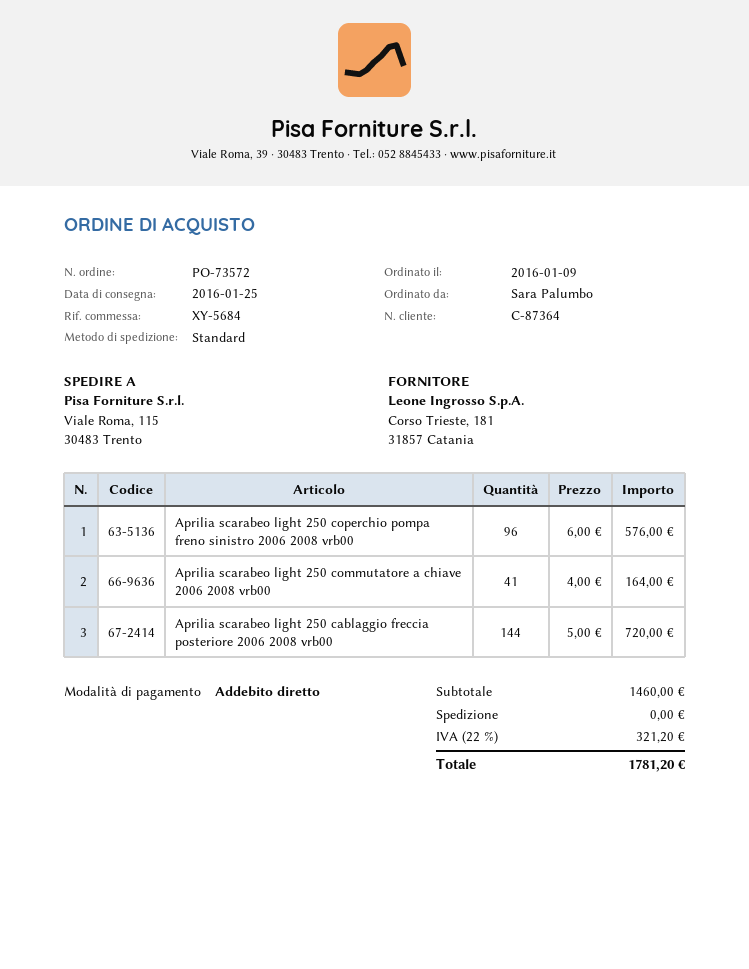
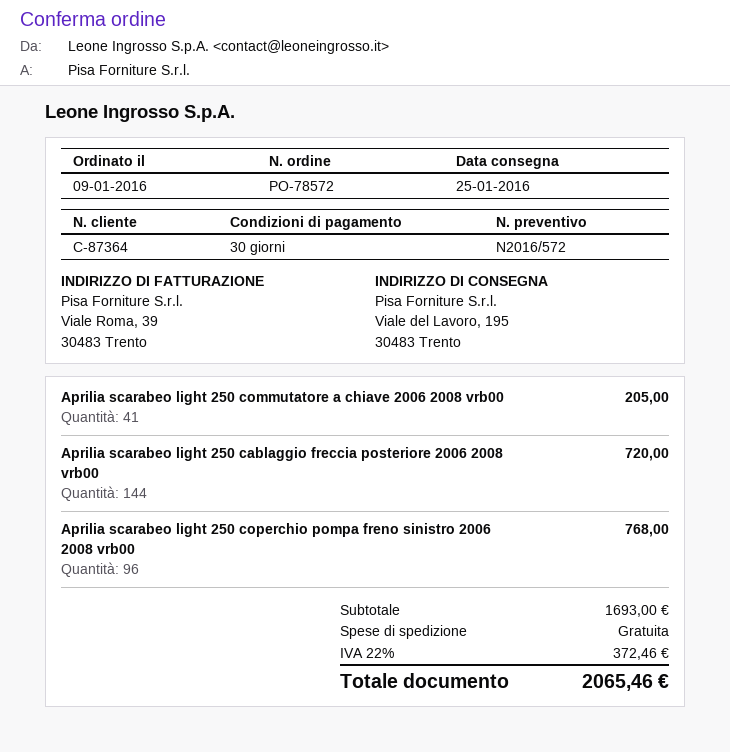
order number: PO-73572 -> PO-78572
ship to: Viale Roma, 115, 30483 Trento -> Viale del Lavoro, 195, 30483 Trento
Aprilia scarabeo light 250 coperchio pompa freno sinistro 2006 2008 vrb00: 96 for 576.00 -> 96 for 768.00
Aprilia scarabeo light 250 commutatore a chiave 2006 2008 vrb00: 41 for 164.00 -> 41 for 205.00
subtotal: 1460.00 -> 1693.00
tax: 22% = 321.20 -> 22% = 372.46
total: 1781.20 -> 2065.46

